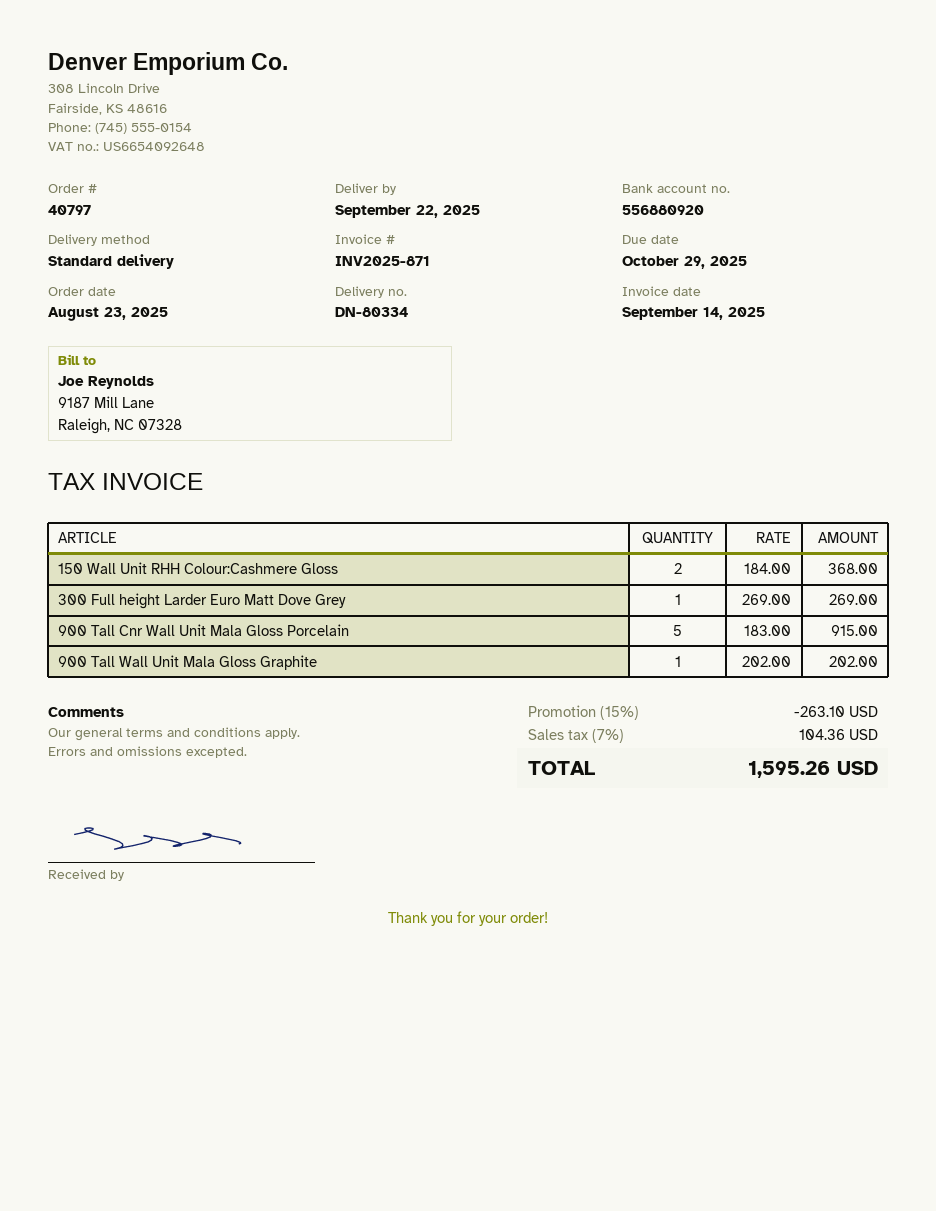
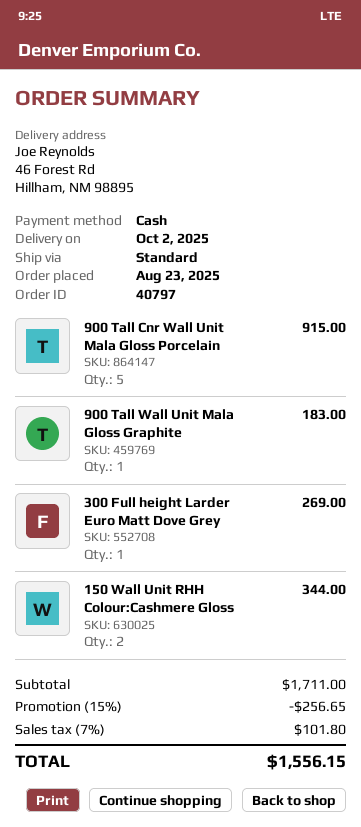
delivery date: 2025-09-22 -> 2025-10-02
150 Wall Unit RHH Colour:Cashmere Gloss: 2 for 368.00 -> 2 for 344.00
900 Tall Wall Unit Mala Gloss Graphite: 1 for 202.00 -> 1 for 183.00
discount: 15% = 263.10 -> 15% = 256.65
tax: 7% = 104.36 -> 7% = 101.80
total: 1595.26 -> 1556.15

